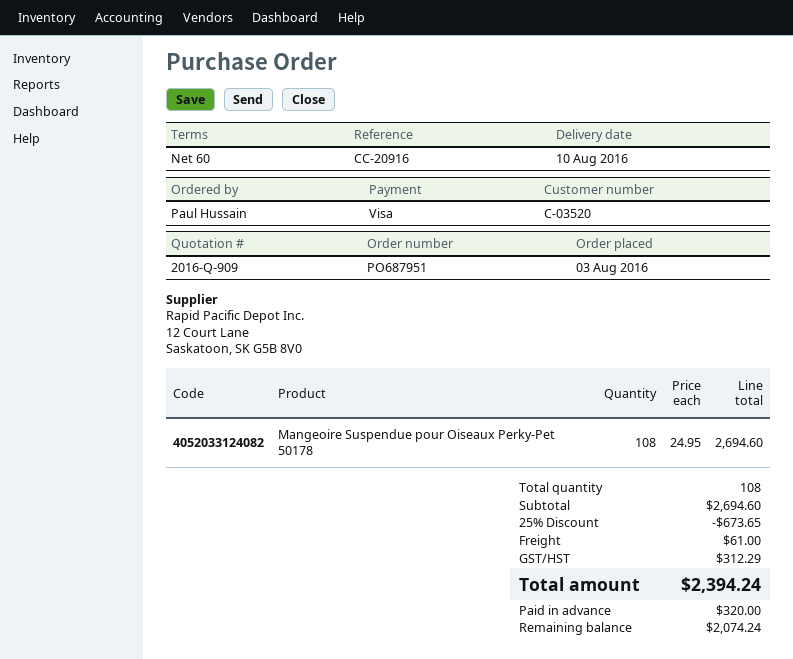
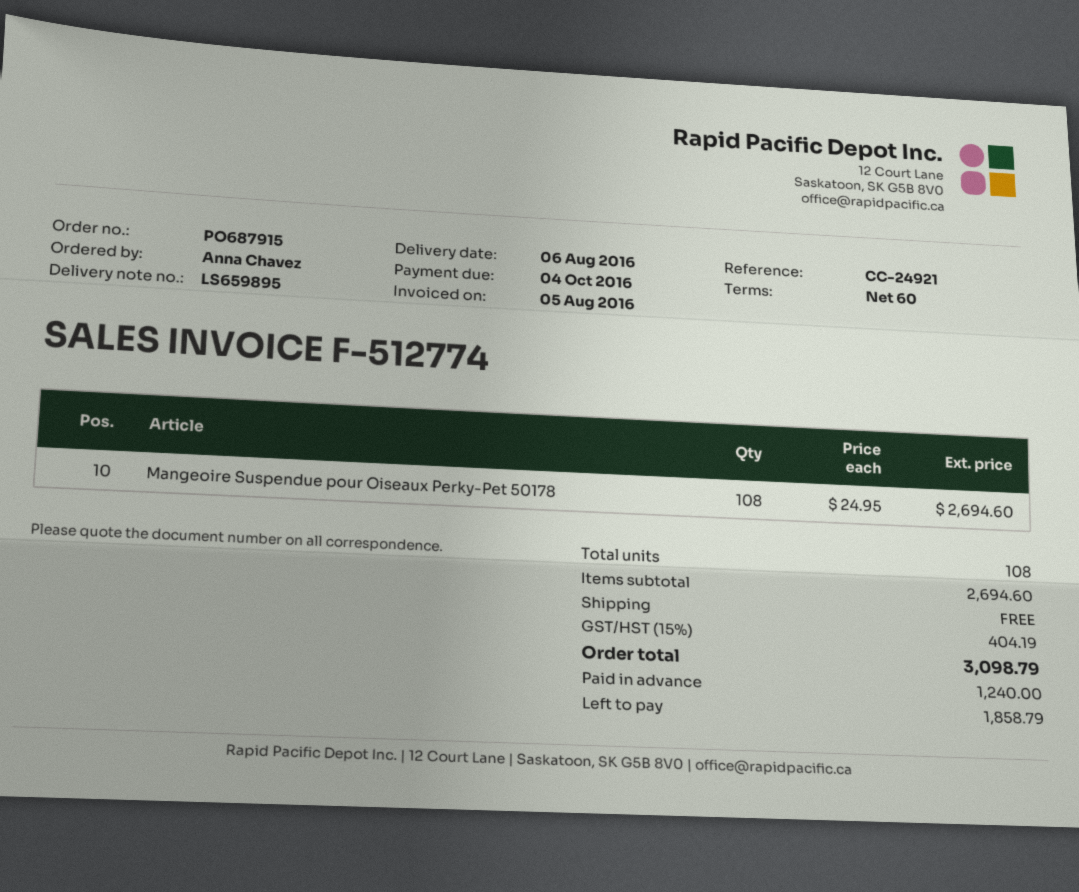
order number: PO687951 -> PO687915
delivery date: 2016-08-10 -> 2016-08-06
reference: CC-20916 -> CC-24921
ordered by: Paul Hussain -> Anna Chavez
discount: 25% = 673.65 -> none
shipping: 61.00 -> 0.00
tax: 312.29 -> 404.19
total: 2394.24 -> 3098.79
deposit: 320.00 -> 1240.00
balance: 2074.24 -> 1858.79

